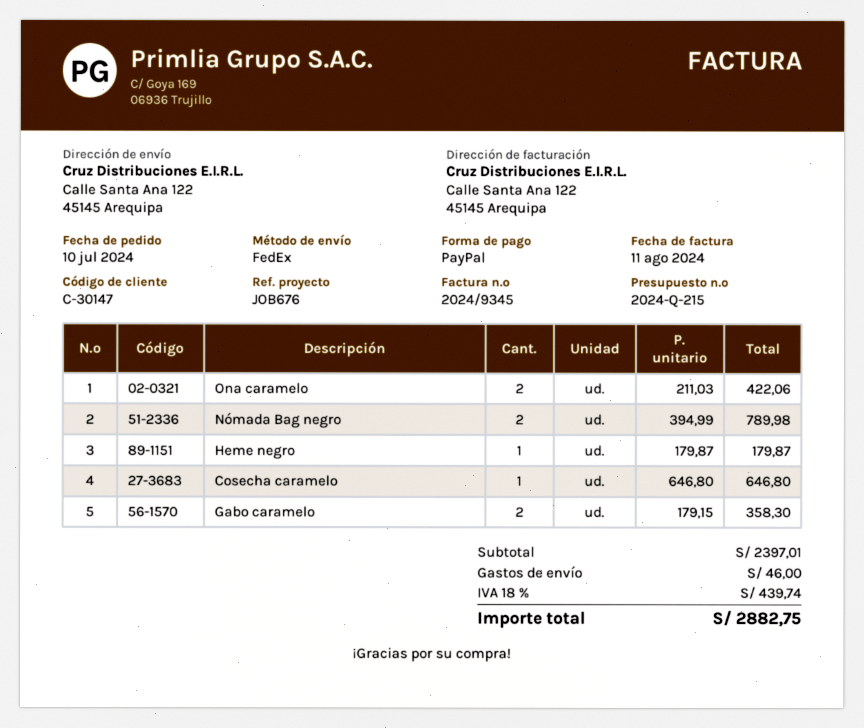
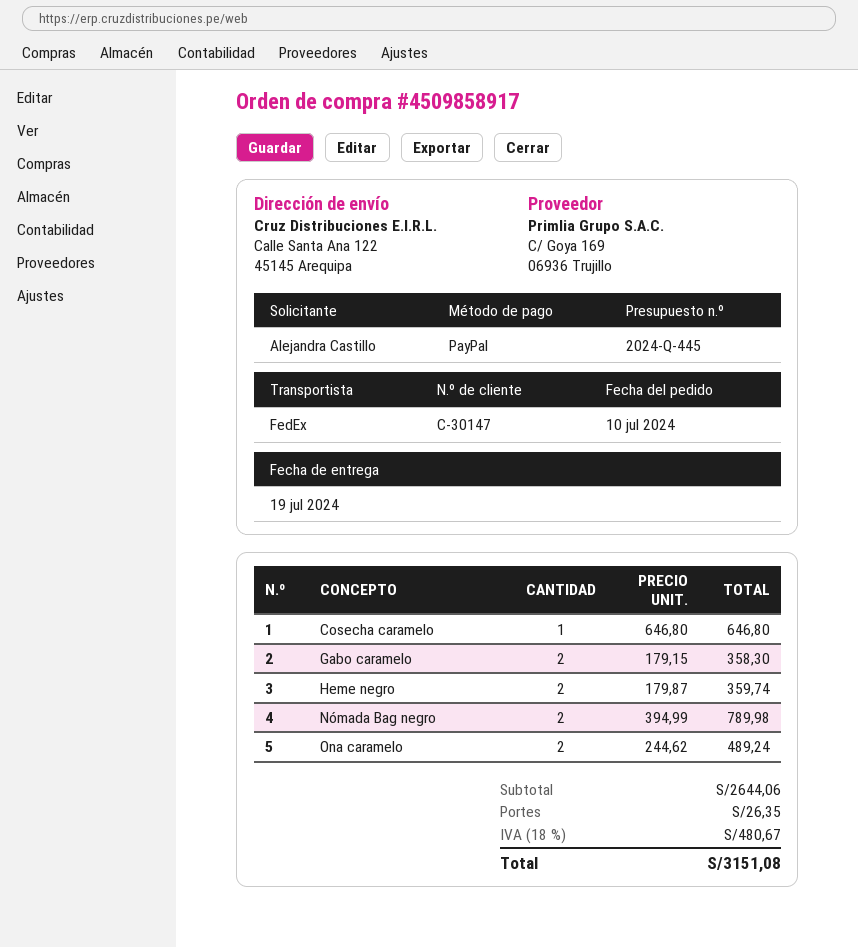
quote number: 2024-Q-215 -> 2024-Q-445
Ona caramelo: 2 x 211.03 = 422.06 -> 2 x 244.62 = 489.24
Heme negro: 1 x 179.87 = 179.87 -> 2 x 179.87 = 359.74
subtotal: 2397.01 -> 2644.06
shipping: 46.00 -> 26.35
tax: 18% = 439.74 -> 18% = 480.67
total: 2882.75 -> 3151.08

